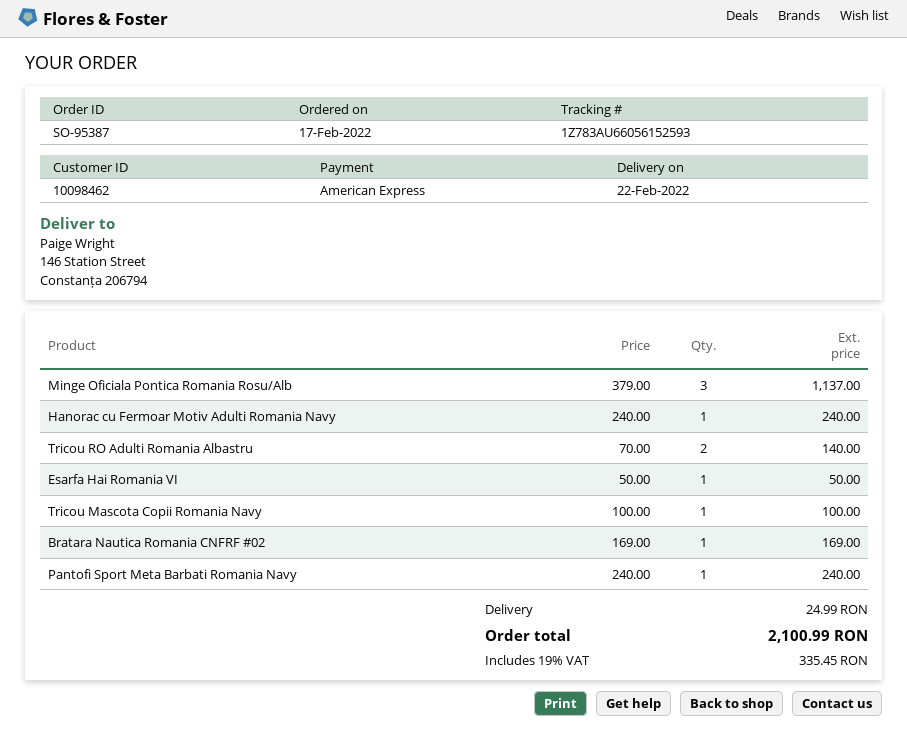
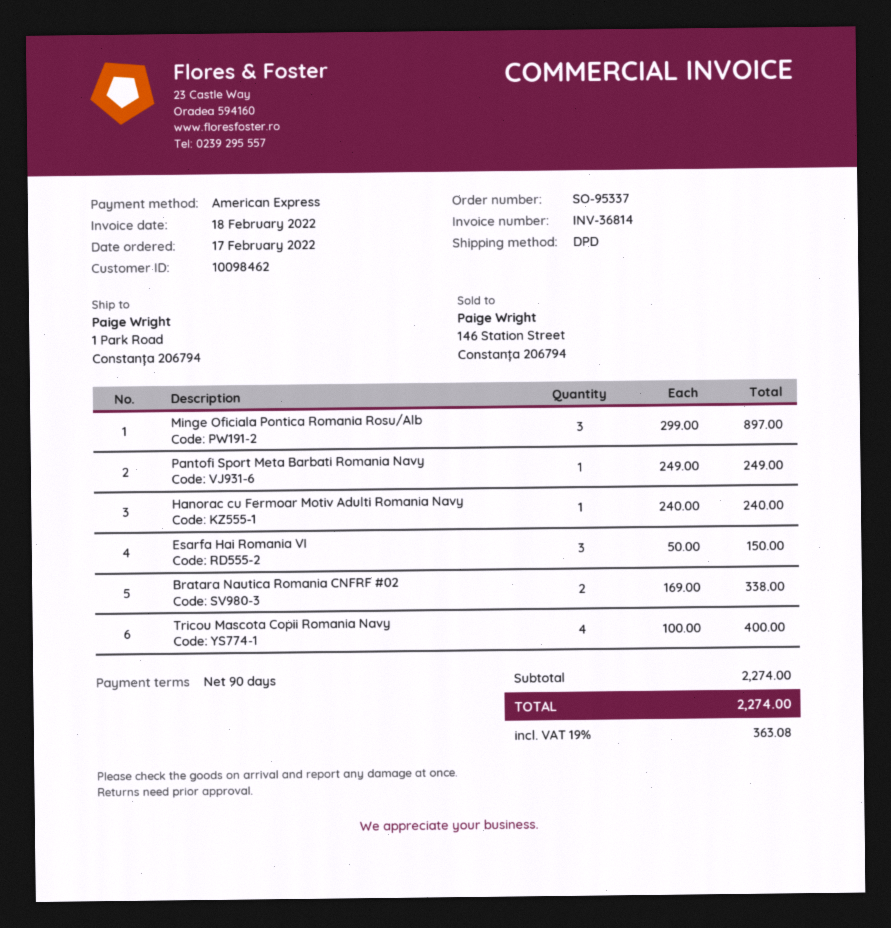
order number: SO-95387 -> SO-95337
ship to: 146 Station Street, Constanța 206794 -> 1 Park Road, Constanța 206794
Minge Oficiala Pontica Romania Rosu/Alb: 3 x 379.00 = 1137.00 -> 3 x 299.00 = 897.00
Tricou RO Adulti Romania Albastru: 2 x 70.00 = 140.00 -> none
Esarfa Hai Romania VI: 1 x 50.00 = 50.00 -> 3 x 50.00 = 150.00
Tricou Mascota Copii Romania Navy: 1 x 100.00 = 100.00 -> 4 x 100.00 = 400.00
Bratara Nautica Romania CNFRF #02: 1 x 169.00 = 169.00 -> 2 x 169.00 = 338.00
Pantofi Sport Meta Barbati Romania Navy: 1 x 240.00 = 240.00 -> 1 x 249.00 = 249.00
shipping: 24.99 -> none
tax: 19% = 335.45 -> 19% = 363.08
total: 2100.99 -> 2274.00

